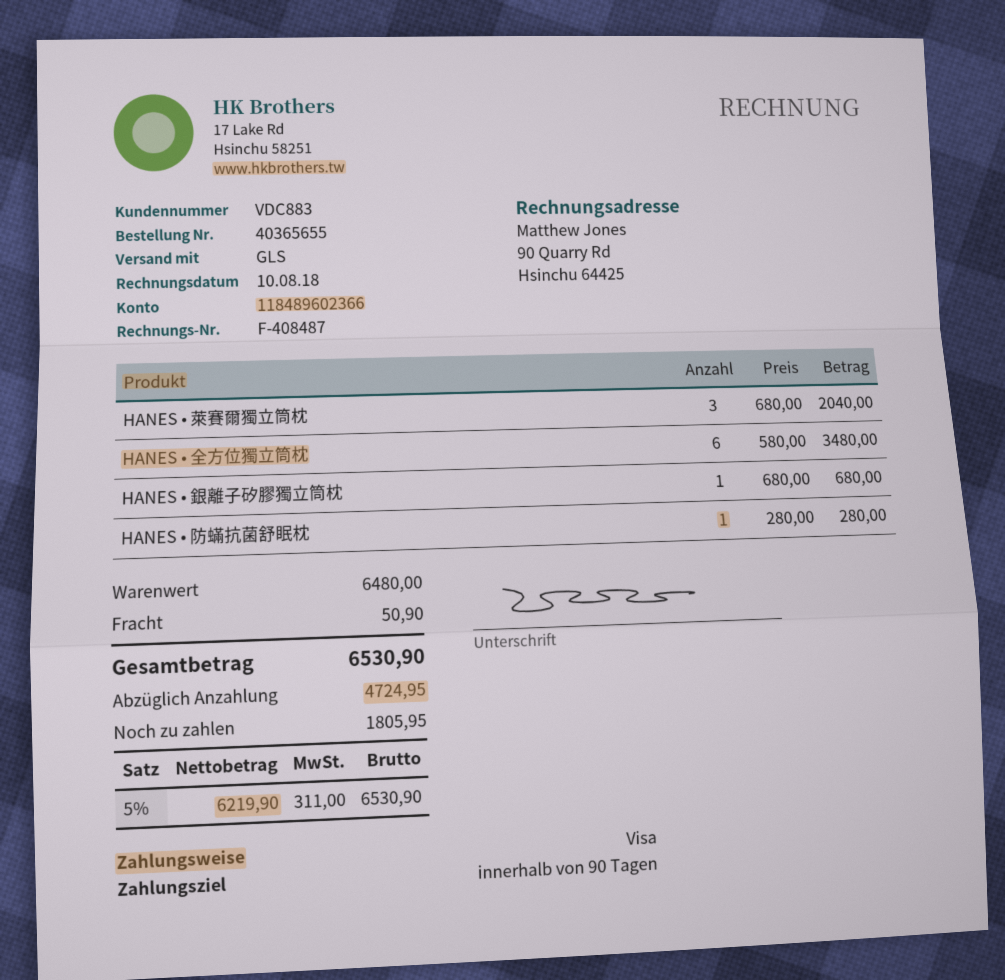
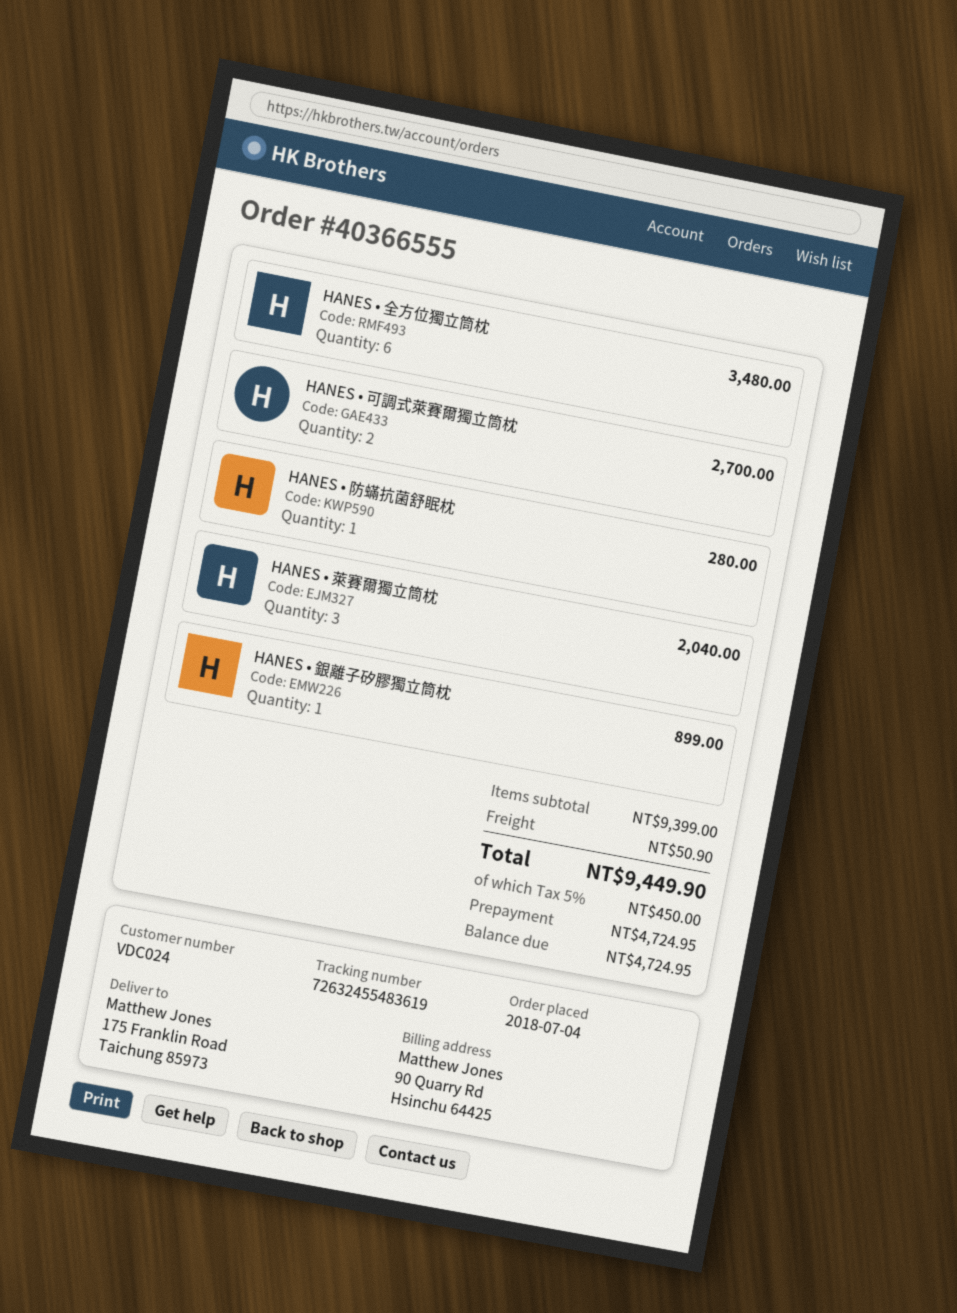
order number: 40365655 -> 40366555
customer number: VDC883 -> VDC024
HANES • 銀離子矽膠獨立筒枕: 1 for 680.00 -> 1 for 899.00
HANES • 可調式萊賽爾獨立筒枕: none -> 2 for 2700.00
subtotal: 6480.00 -> 9399.00
tax: 5% = 311.00 -> 5% = 450.00
total: 6530.90 -> 9449.90
balance: 1805.95 -> 4724.95

